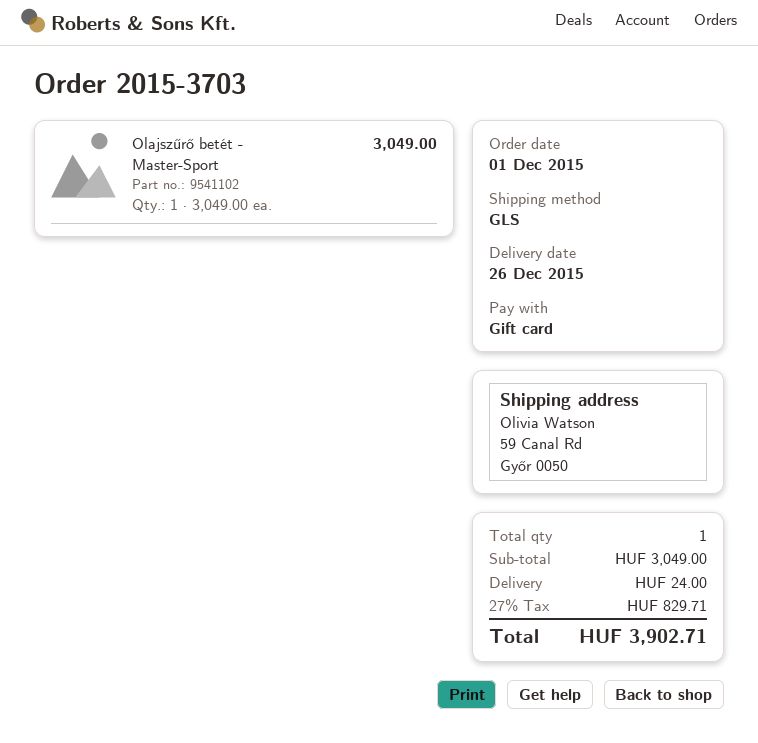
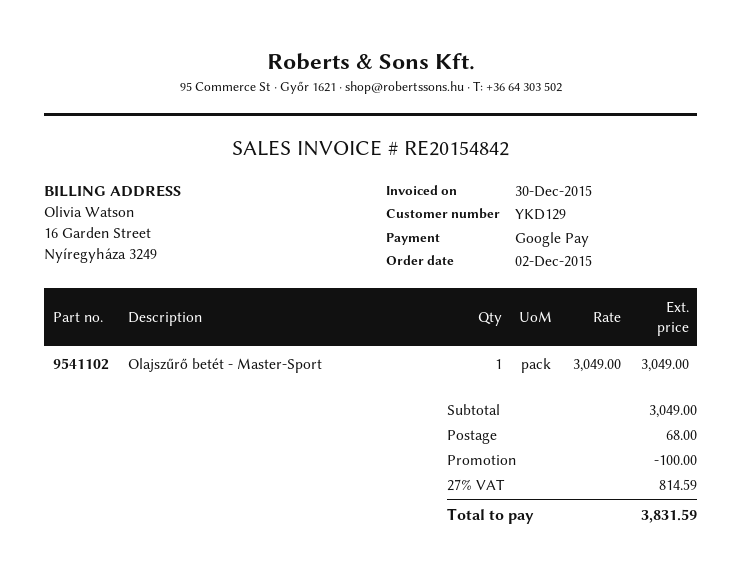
order date: 2015-12-01 -> 2015-12-02
payment method: gift card -> Google Pay
discount: none -> 100.00
shipping: 24.00 -> 68.00
tax: 27% = 829.71 -> 27% = 814.59
total: 3902.71 -> 3831.59

